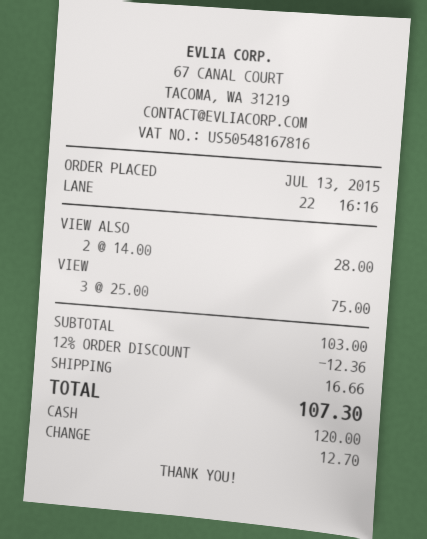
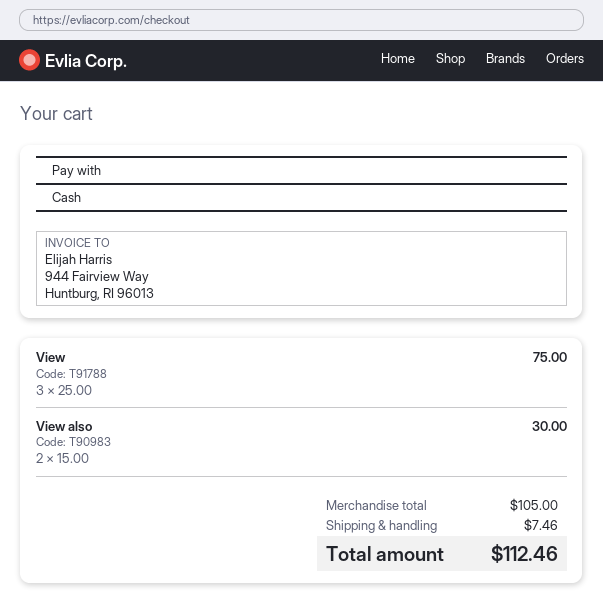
VIEW ALSO: 2 x 14.00 = 28.00 -> 2 x 15.00 = 30.00
subtotal: 103.00 -> 105.00
discount: 12% = 12.36 -> none
shipping: 16.66 -> 7.46
total: 107.30 -> 112.46

